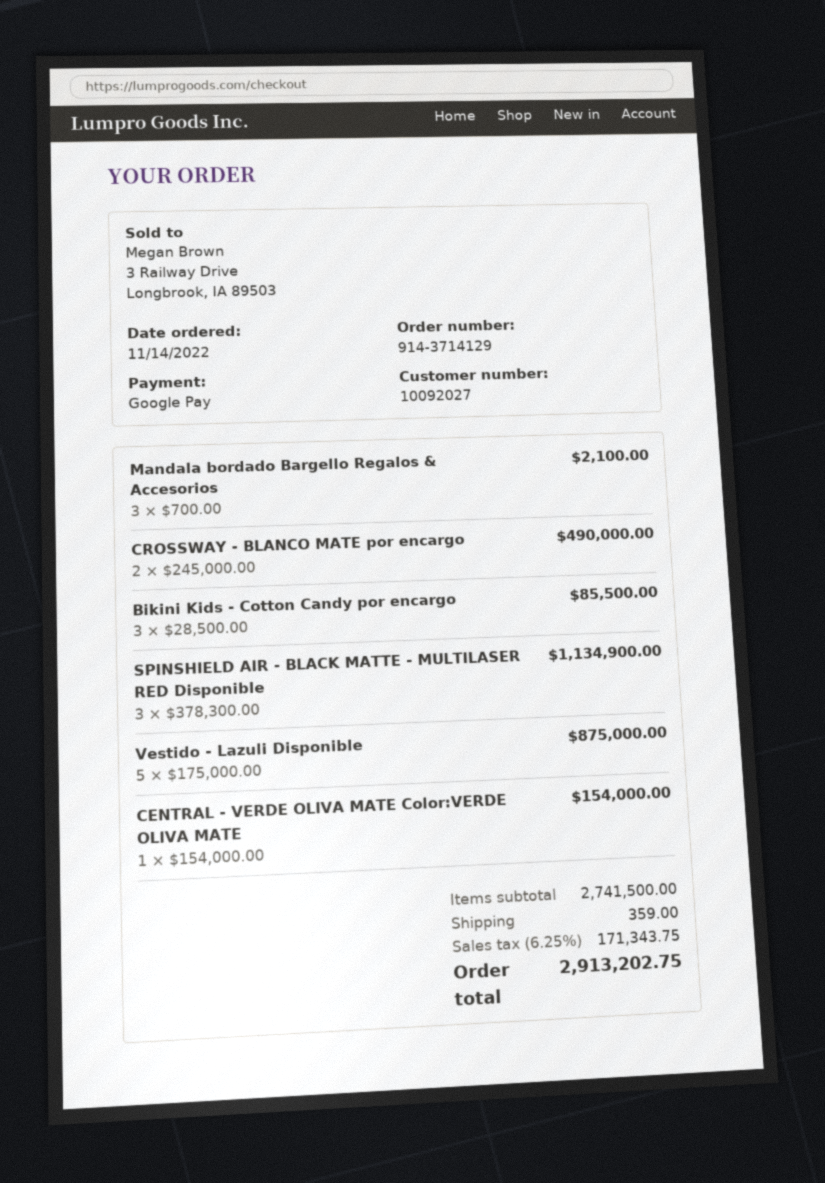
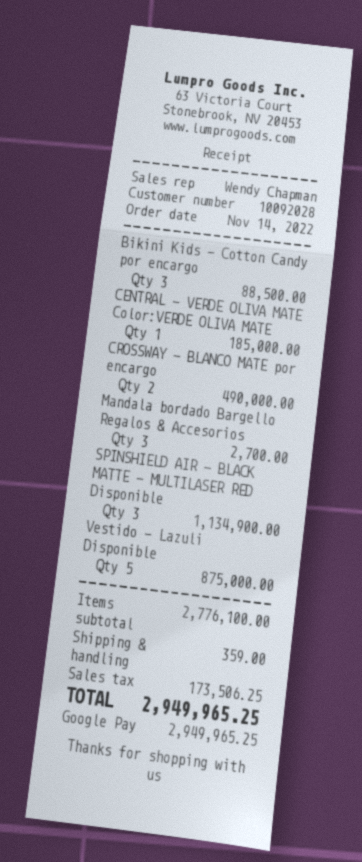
customer number: 10092027 -> 10092028
Mandala bordado Bargello Regalos & Accesorios: 3 for 2100.00 -> 3 for 2700.00
Bikini Kids - Cotton Candy por encargo: 3 for 85500.00 -> 3 for 88500.00
CENTRAL - VERDE OLIVA MATE Color:VERDE OLIVA MATE: 1 for 154000.00 -> 1 for 185000.00
subtotal: 2741500.00 -> 2776100.00
tax: 171343.75 -> 173506.25
total: 2913202.75 -> 2949965.25

